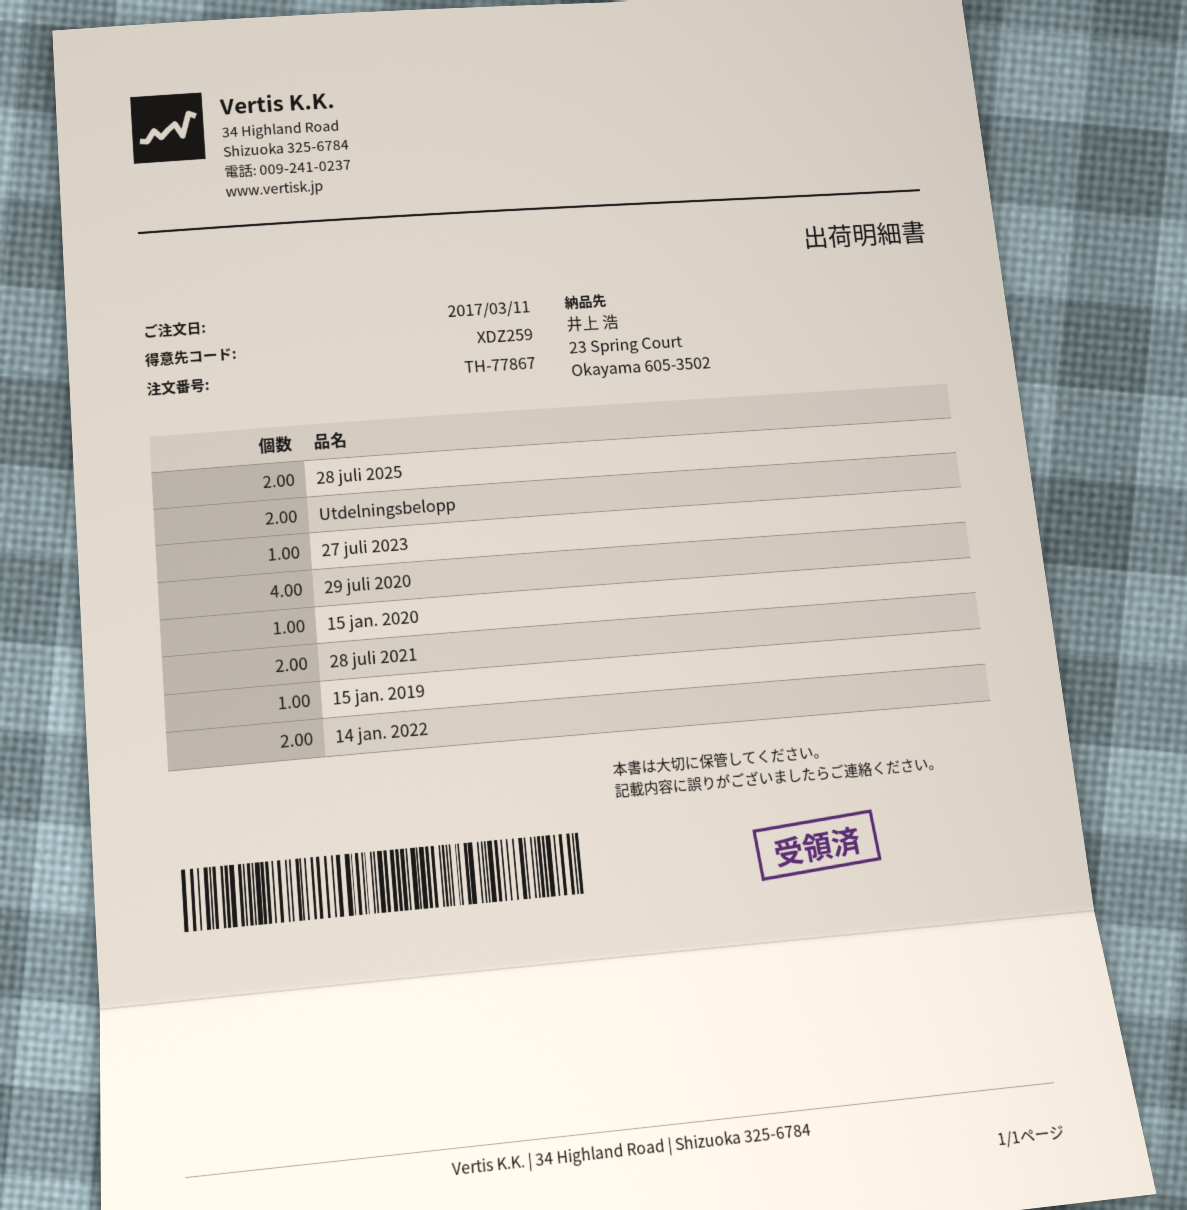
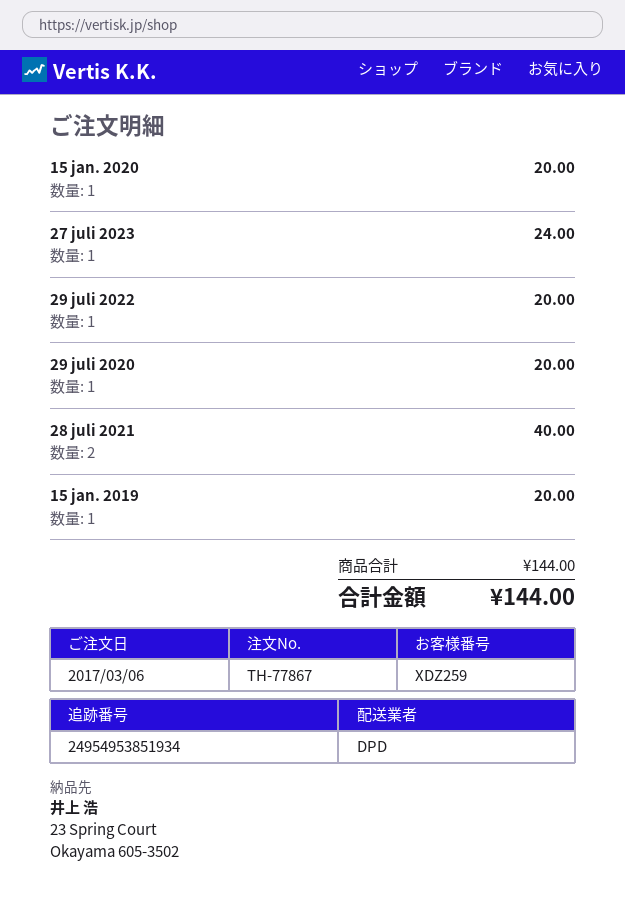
order date: 2017-03-11 -> 2017-03-06
28 juli 2025: 2 -> none
Utdelningsbelopp: 2 -> none
29 juli 2020: 4 -> 1
14 jan. 2022: 2 -> none
29 juli 2022: none -> 1

